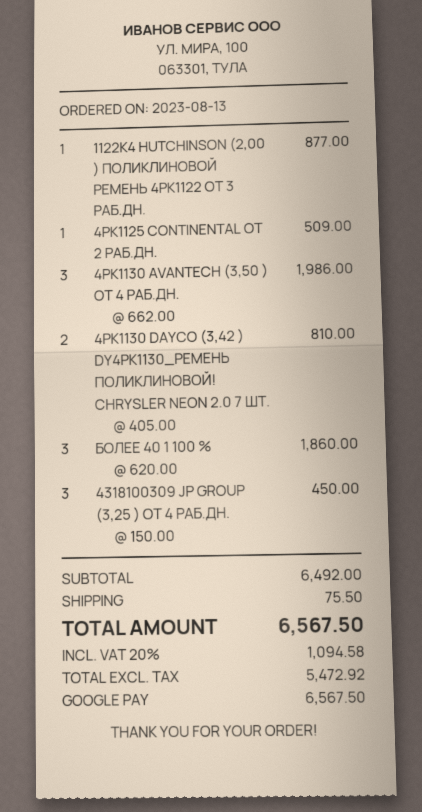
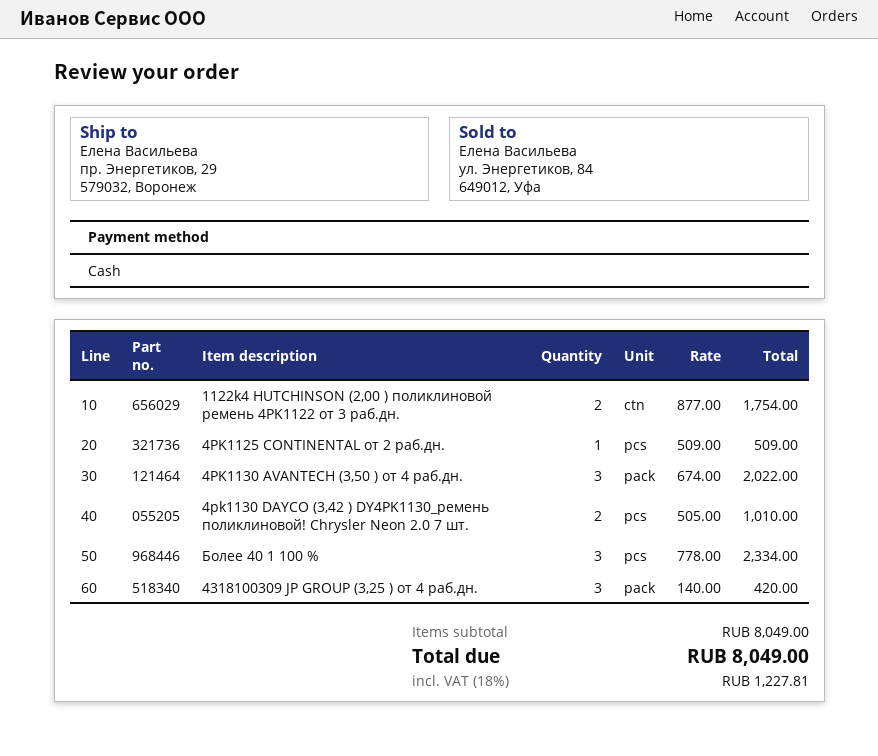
payment method: Google Pay -> cash
1122K4 HUTCHINSON (2,00 ) ПОЛИКЛИНОВОЙ РЕМЕНЬ 4PK1122 ОТ 3 РАБ.ДН.: 1 x 877.00 = 877.00 -> 2 x 877.00 = 1754.00
4PK1130 AVANTECH (3,50 ) ОТ 4 РАБ.ДН.: 3 x 662.00 = 1986.00 -> 3 x 674.00 = 2022.00
4PK1130 DAYCO (3,42 ) DY4PK1130_РЕМЕНЬ ПОЛИКЛИНОВОЙ! CHRYSLER NEON 2.0 7 ШТ.: 2 x 405.00 = 810.00 -> 2 x 505.00 = 1010.00
БОЛЕЕ 40 1 100 %: 3 x 620.00 = 1860.00 -> 3 x 778.00 = 2334.00
4318100309 JP GROUP (3,25 ) ОТ 4 РАБ.ДН.: 3 x 150.00 = 450.00 -> 3 x 140.00 = 420.00
subtotal: 6492.00 -> 8049.00
shipping: 75.50 -> none
tax: 20% = 1094.58 -> 18% = 1227.81
total: 6567.50 -> 8049.00

